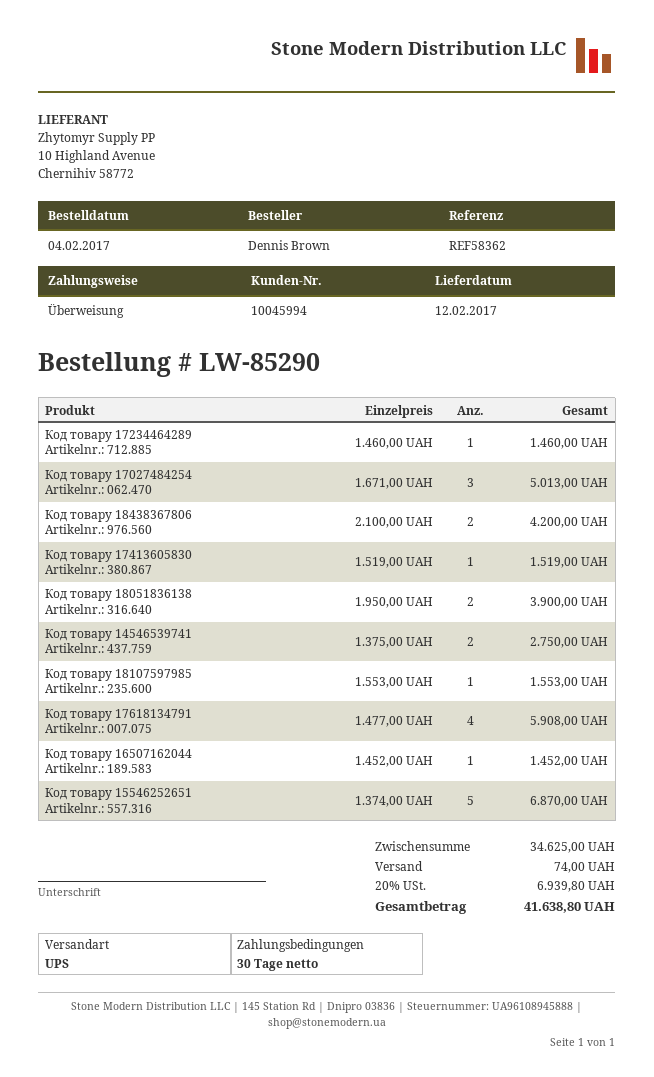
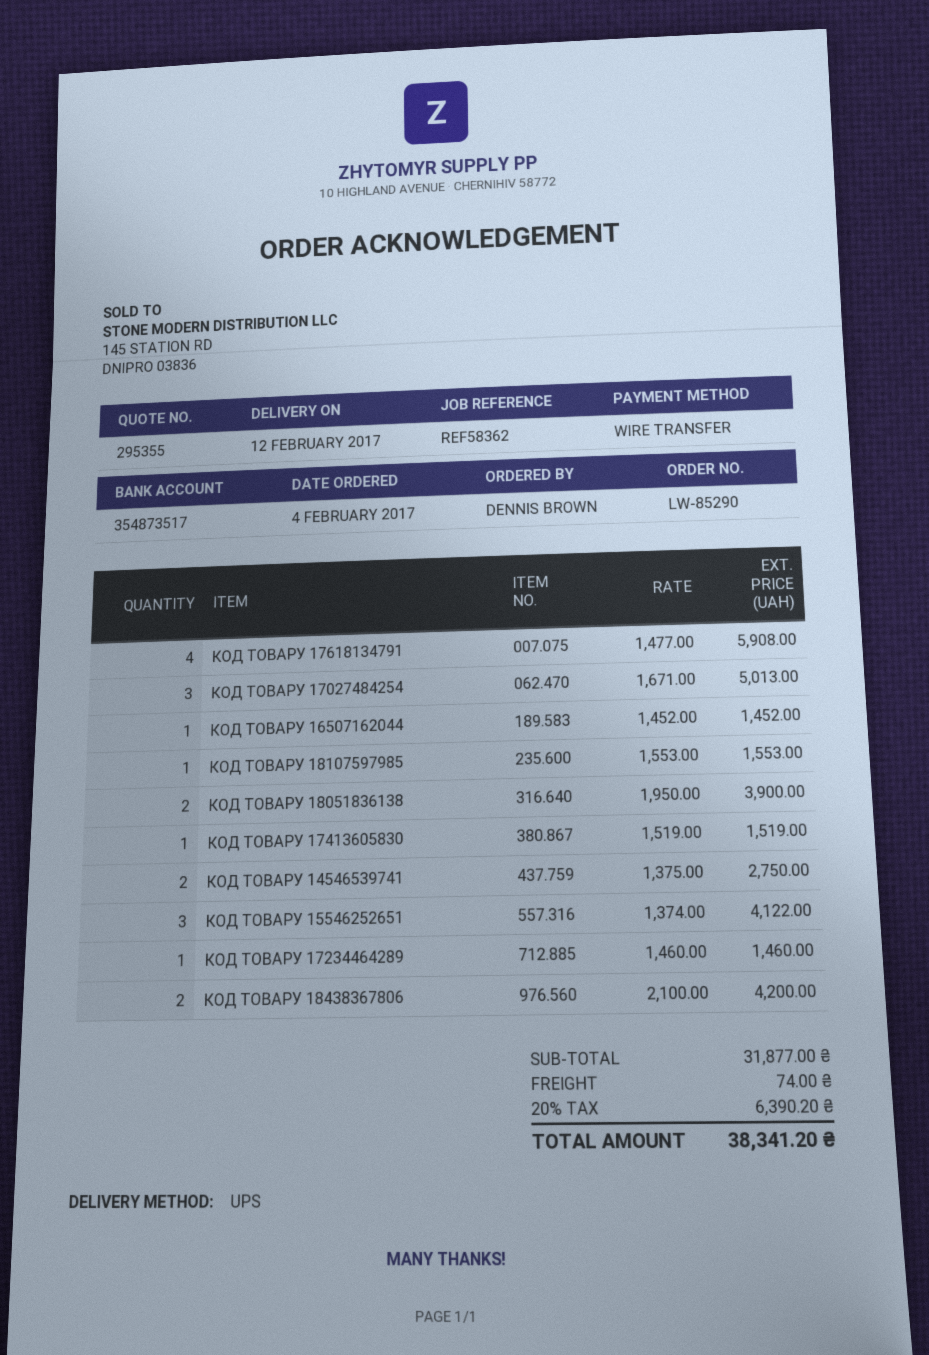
Код товару 15546252651: 5 x 1374.00 = 6870.00 -> 3 x 1374.00 = 4122.00
subtotal: 34625.00 -> 31877.00
tax: 20% = 6939.80 -> 20% = 6390.20
total: 41638.80 -> 38341.20

